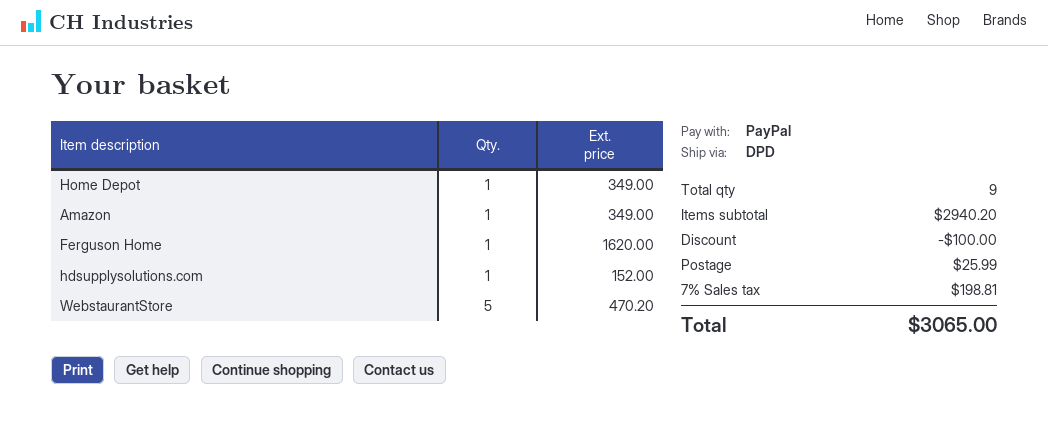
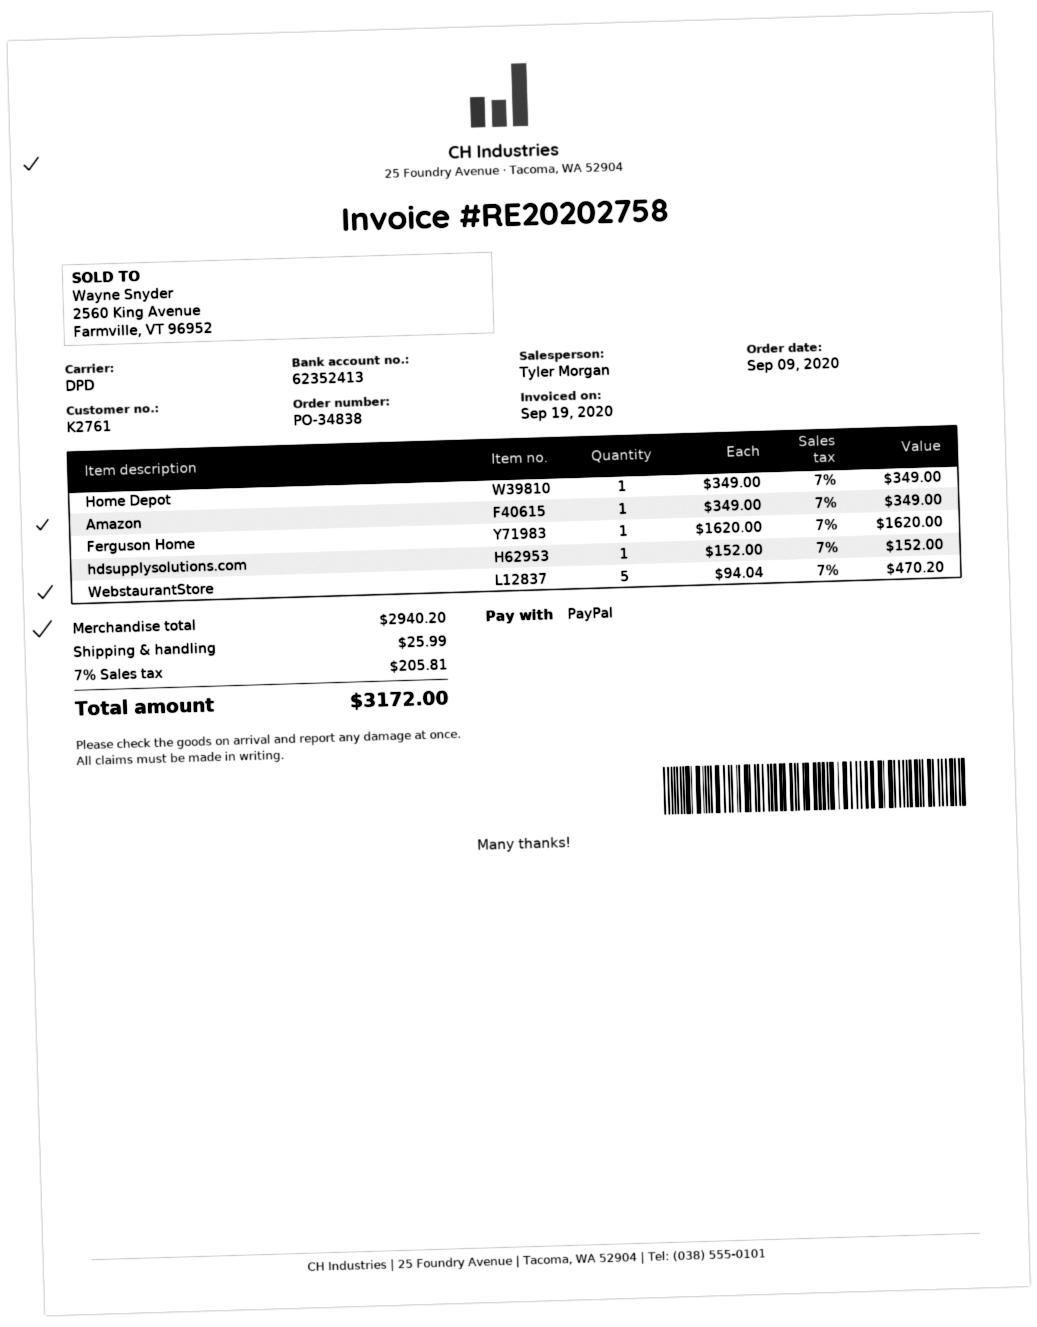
discount: 100.00 -> none
tax: 7% = 198.81 -> 7% = 205.81
total: 3065.00 -> 3172.00

